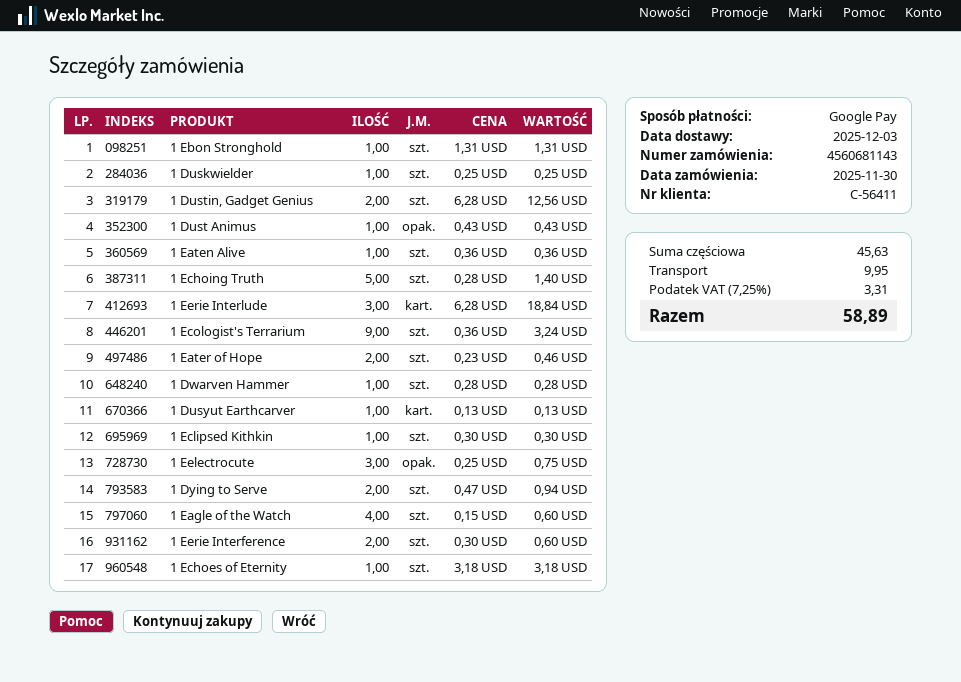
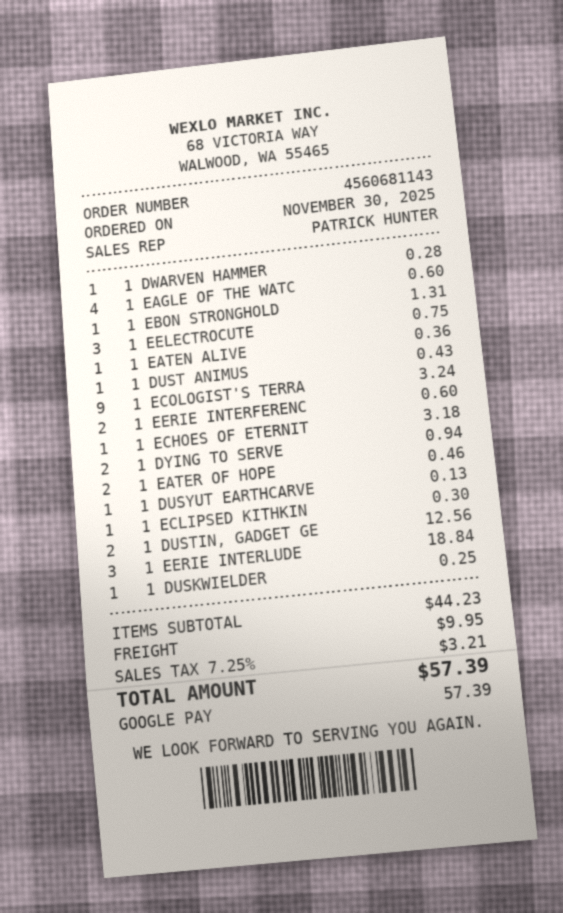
1 Echoing Truth: 5 for 1.40 -> none
subtotal: 45.63 -> 44.23
tax: 7.25% = 3.31 -> 7.25% = 3.21
total: 58.89 -> 57.39

